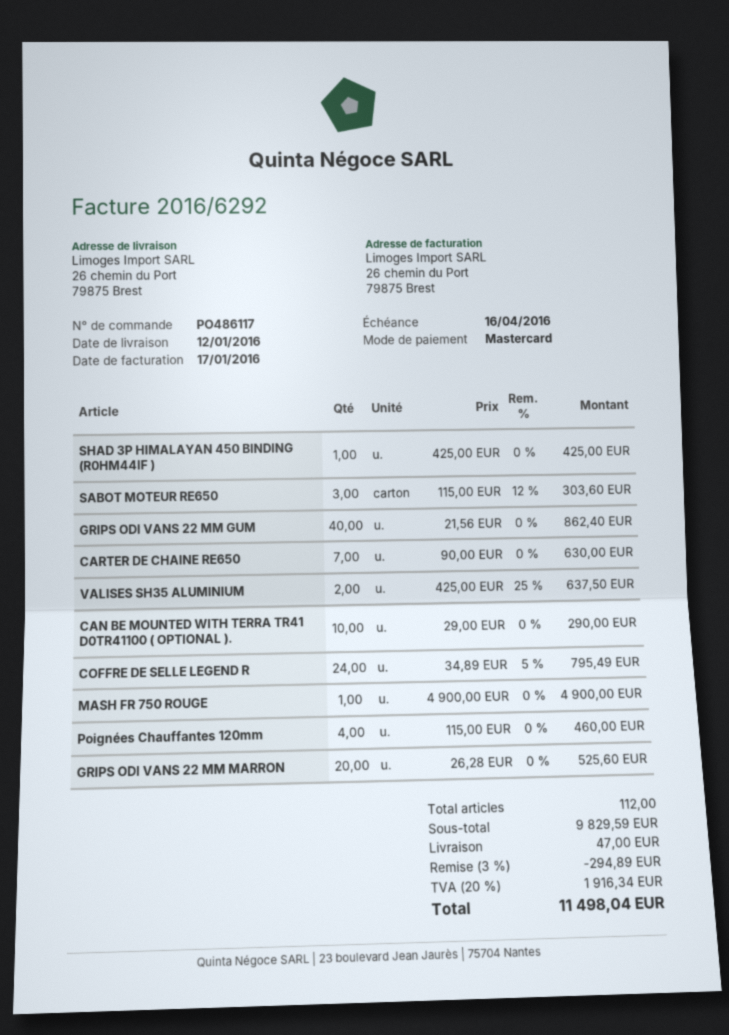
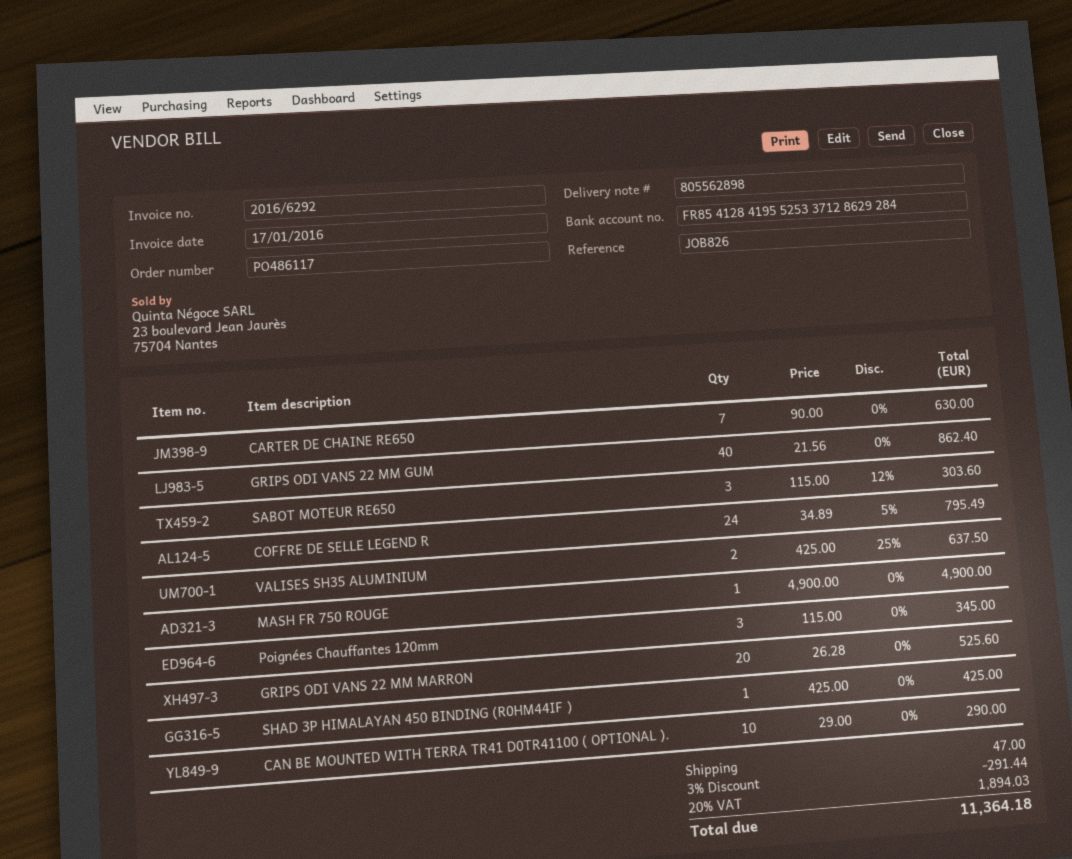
Poignées Chauffantes 120mm: 4 x 115.00 = 460.00 -> 3 x 115.00 = 345.00
discount: 3% = 294.89 -> 3% = 291.44
tax: 20% = 1916.34 -> 20% = 1894.03
total: 11498.04 -> 11364.18

